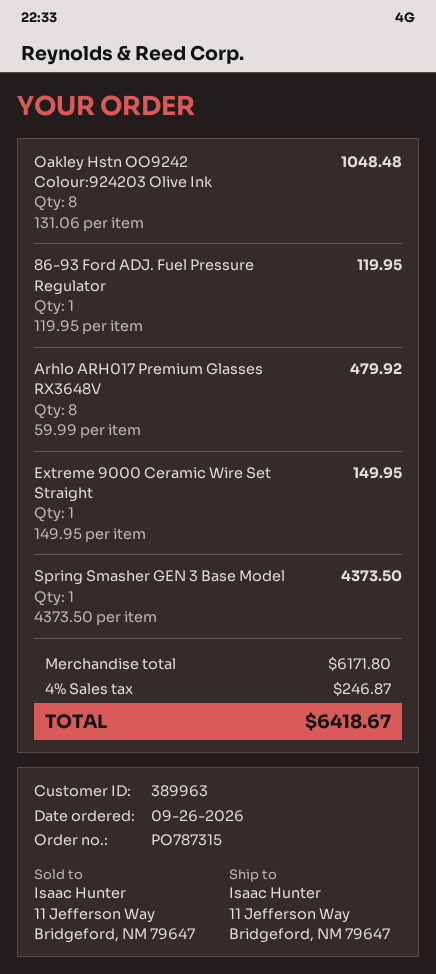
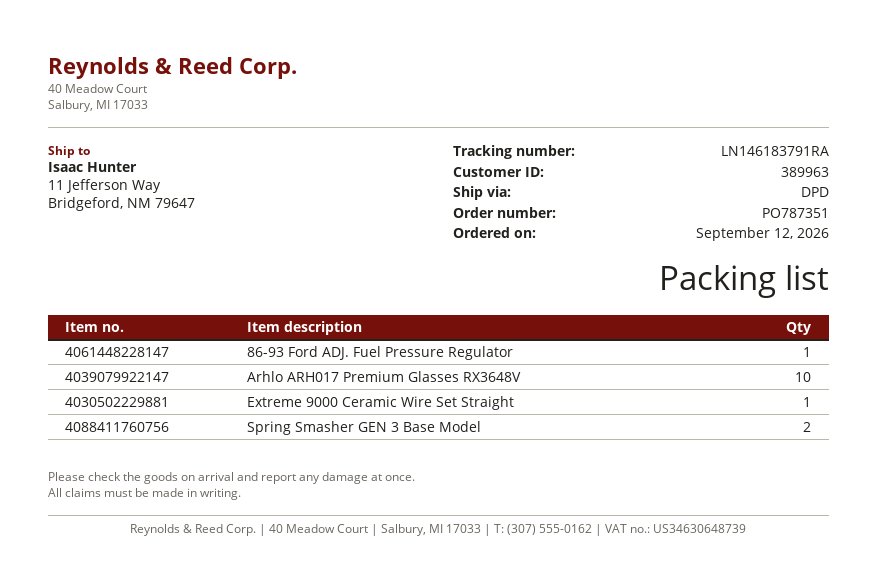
order number: PO787315 -> PO787351
order date: 2026-09-26 -> 2026-09-12
Oakley Hstn OO9242 Colour:924203 Olive Ink: 8 -> none
Arhlo ARH017 Premium Glasses RX3648V: 8 -> 10
Spring Smasher GEN 3 Base Model: 1 -> 2

